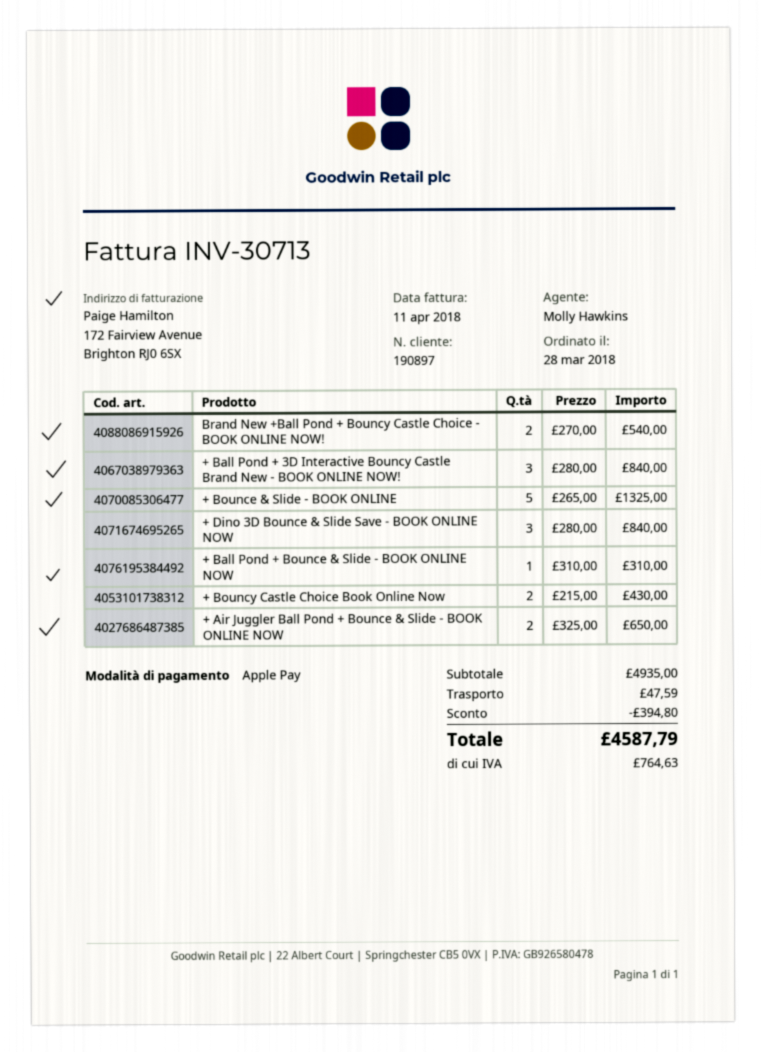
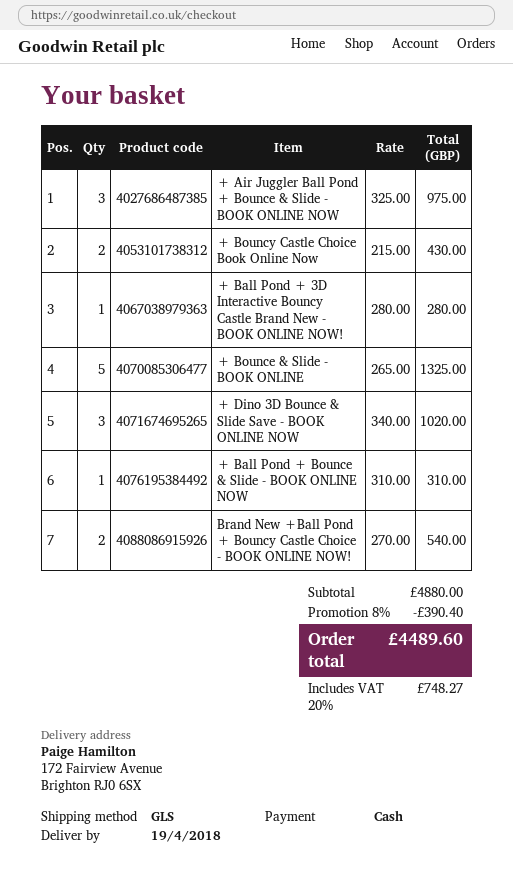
payment method: Apple Pay -> cash
+ Ball Pond + 3D Interactive Bouncy Castle Brand New - BOOK ONLINE NOW!: 3 x 280.00 = 840.00 -> 1 x 280.00 = 280.00
+ Dino 3D Bounce & Slide Save - BOOK ONLINE NOW: 3 x 280.00 = 840.00 -> 3 x 340.00 = 1020.00
+ Air Juggler Ball Pond + Bounce & Slide - BOOK ONLINE NOW: 2 x 325.00 = 650.00 -> 3 x 325.00 = 975.00
subtotal: 4935.00 -> 4880.00
discount: 394.80 -> 390.40
shipping: 47.59 -> none
tax: 764.63 -> 748.27
total: 4587.79 -> 4489.60

